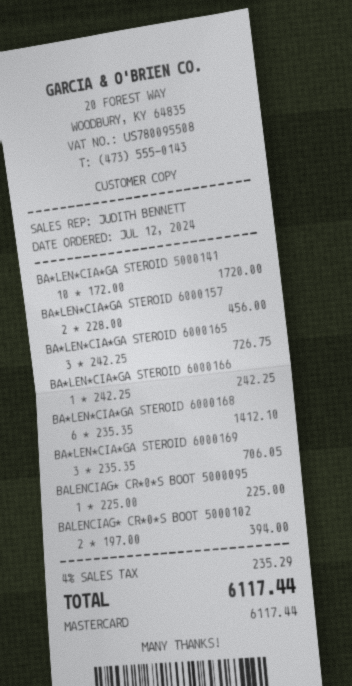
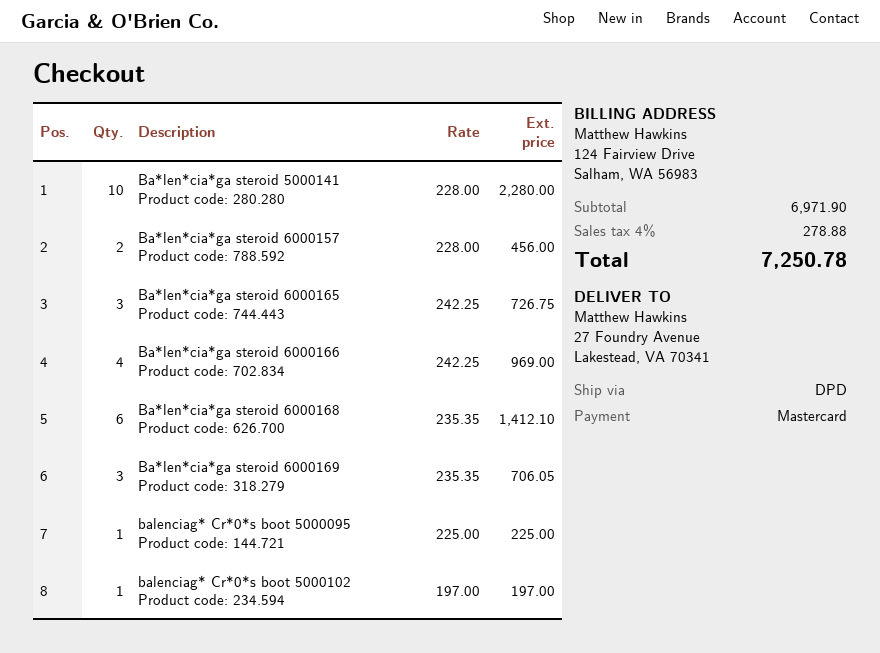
BA*LEN*CIA*GA STEROID 5000141: 10 x 172.00 = 1720.00 -> 10 x 228.00 = 2280.00
BA*LEN*CIA*GA STEROID 6000166: 1 x 242.25 = 242.25 -> 4 x 242.25 = 969.00
BALENCIAG* CR*0*S BOOT 5000102: 2 x 197.00 = 394.00 -> 1 x 197.00 = 197.00
tax: 4% = 235.29 -> 4% = 278.88
total: 6117.44 -> 7250.78

